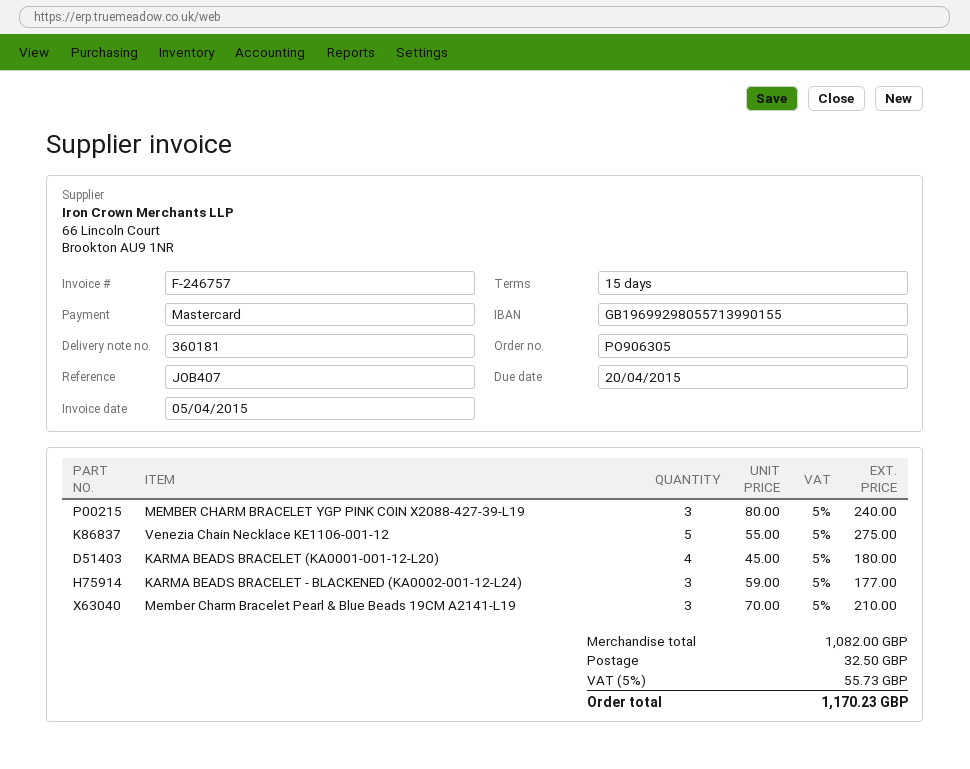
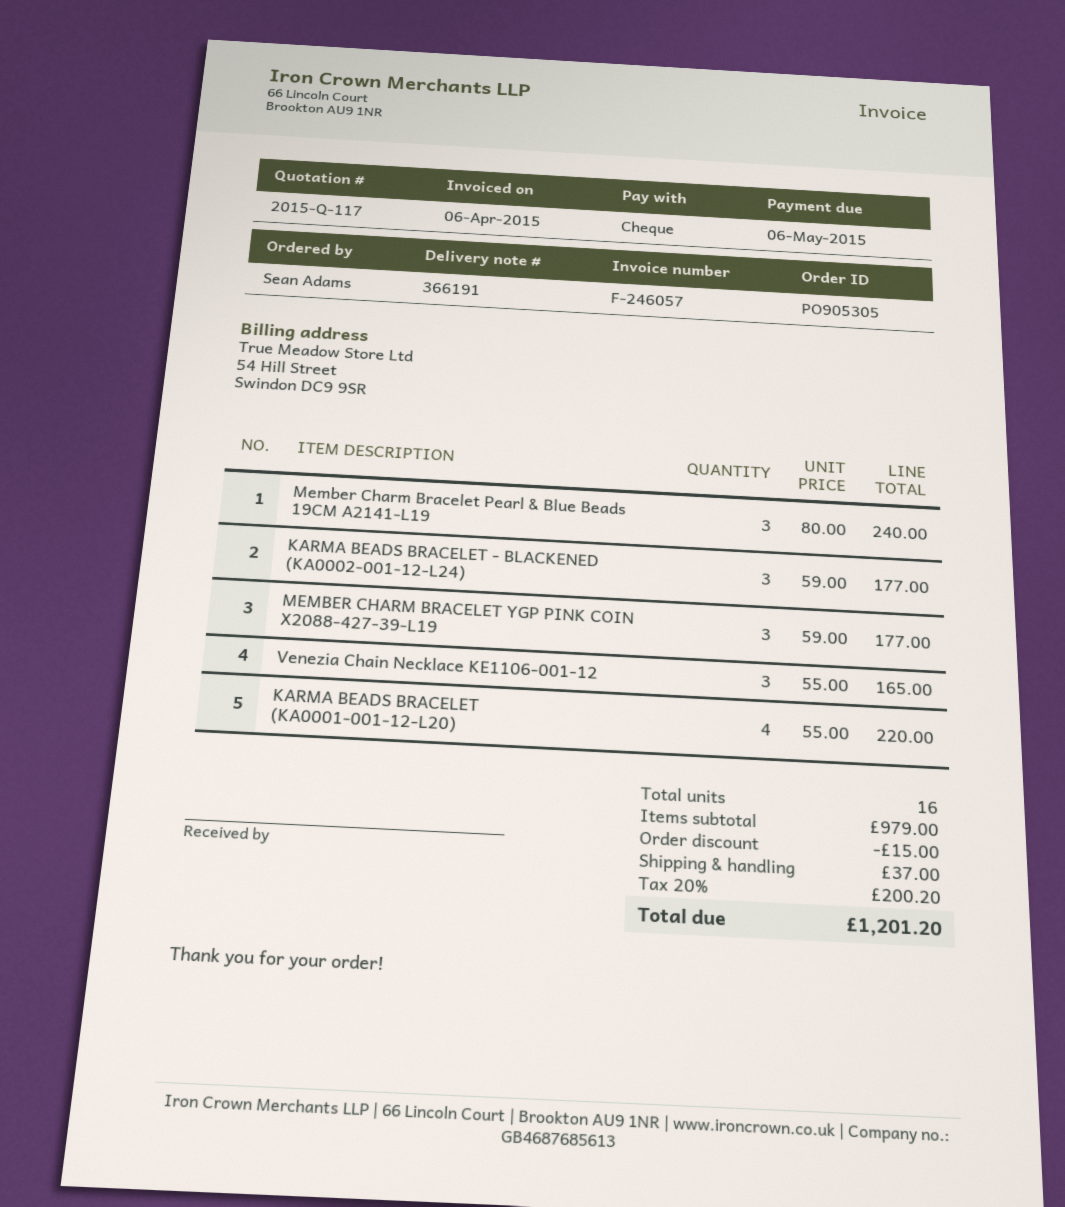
order number: PO906305 -> PO905305
delivery note number: 360181 -> 366191
invoice number: F-246757 -> F-246057
invoice date: 2015-04-05 -> 2015-04-06
due date: 2015-04-20 -> 2015-05-06
payment method: Mastercard -> cheque
MEMBER CHARM BRACELET YGP PINK COIN X2088-427-39-L19: 3 x 80.00 = 240.00 -> 3 x 59.00 = 177.00
Venezia Chain Necklace KE1106-001-12: 5 x 55.00 = 275.00 -> 3 x 55.00 = 165.00
KARMA BEADS BRACELET (KA0001-001-12-L20): 4 x 45.00 = 180.00 -> 4 x 55.00 = 220.00
Member Charm Bracelet Pearl & Blue Beads 19CM A2141-L19: 3 x 70.00 = 210.00 -> 3 x 80.00 = 240.00
subtotal: 1082.00 -> 979.00
discount: none -> 15.00
shipping: 32.50 -> 37.00
tax: 5% = 55.73 -> 20% = 200.20
total: 1170.23 -> 1201.20

